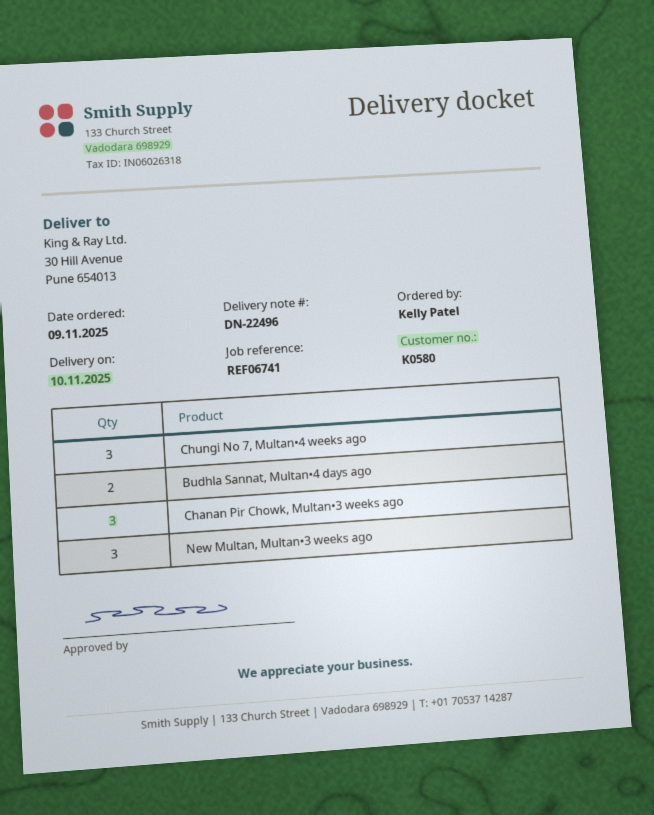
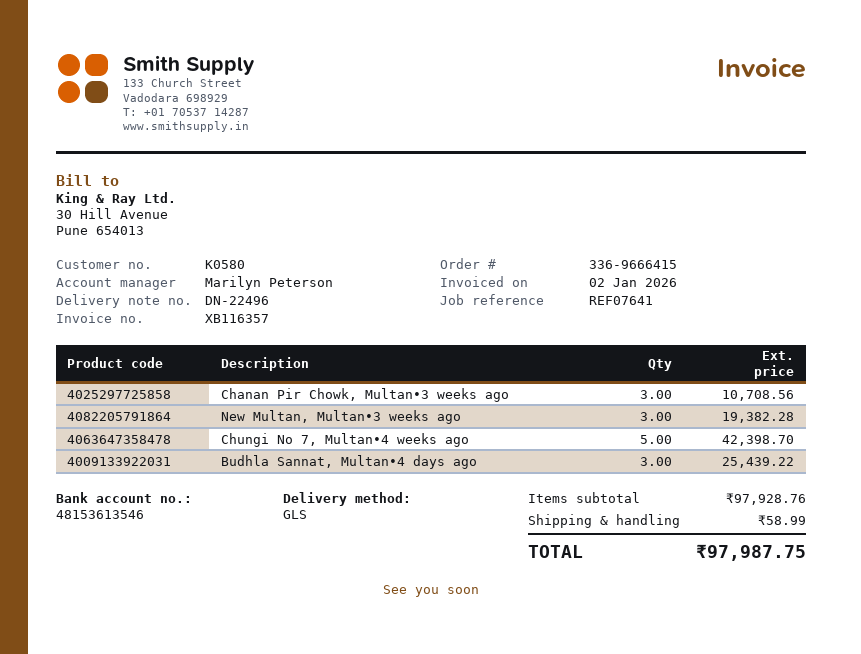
reference: REF06741 -> REF07641
Chungi No 7, Multan•4 weeks ago: 3 -> 5
Budhla Sannat, Multan•4 days ago: 2 -> 3

